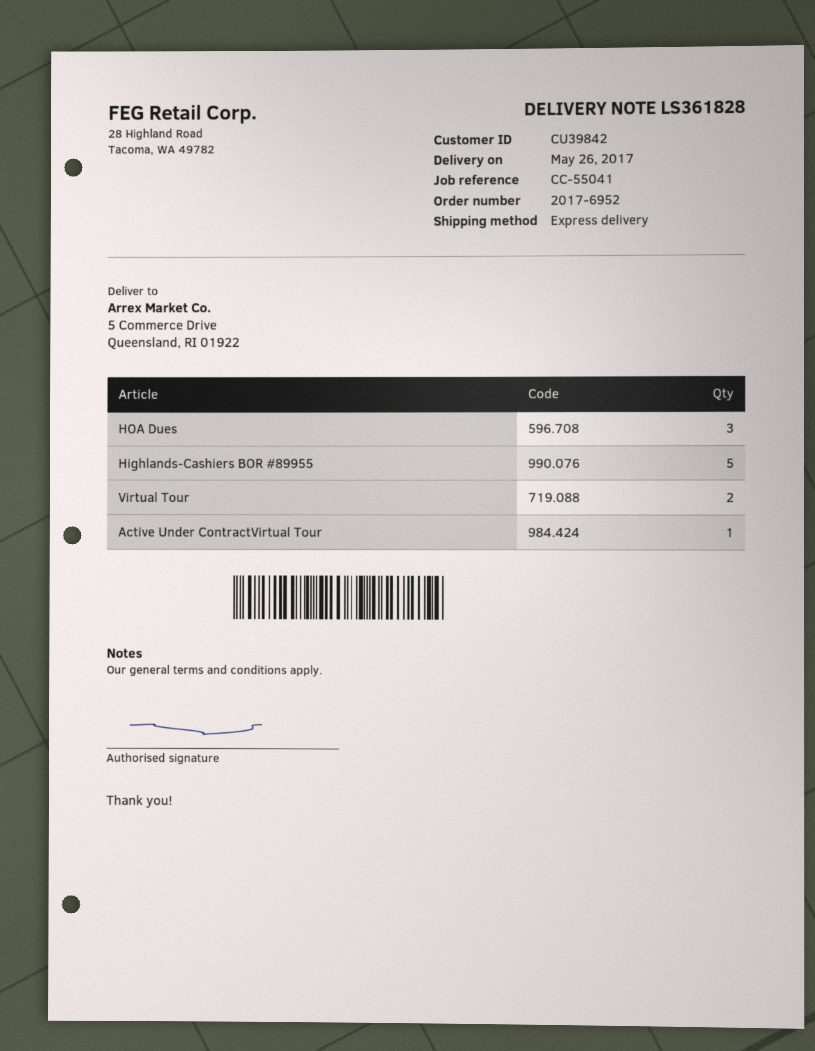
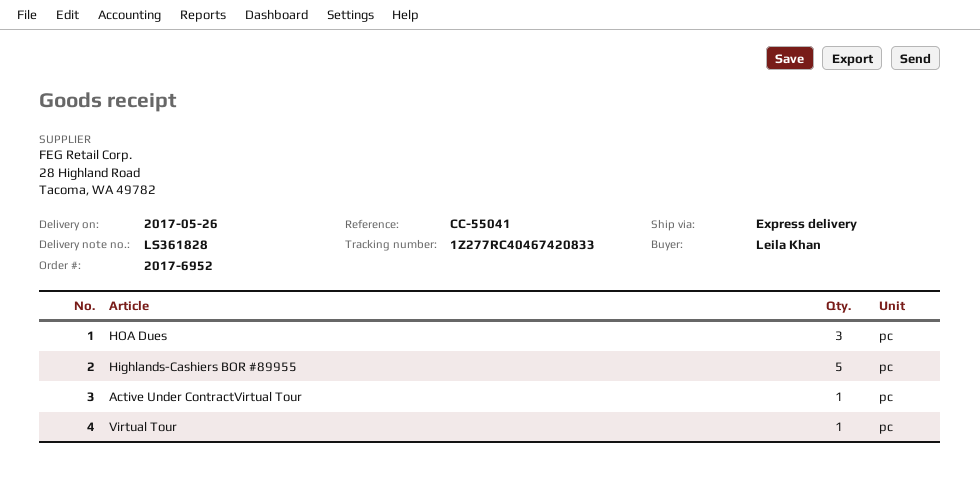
Virtual Tour: 2 -> 1

